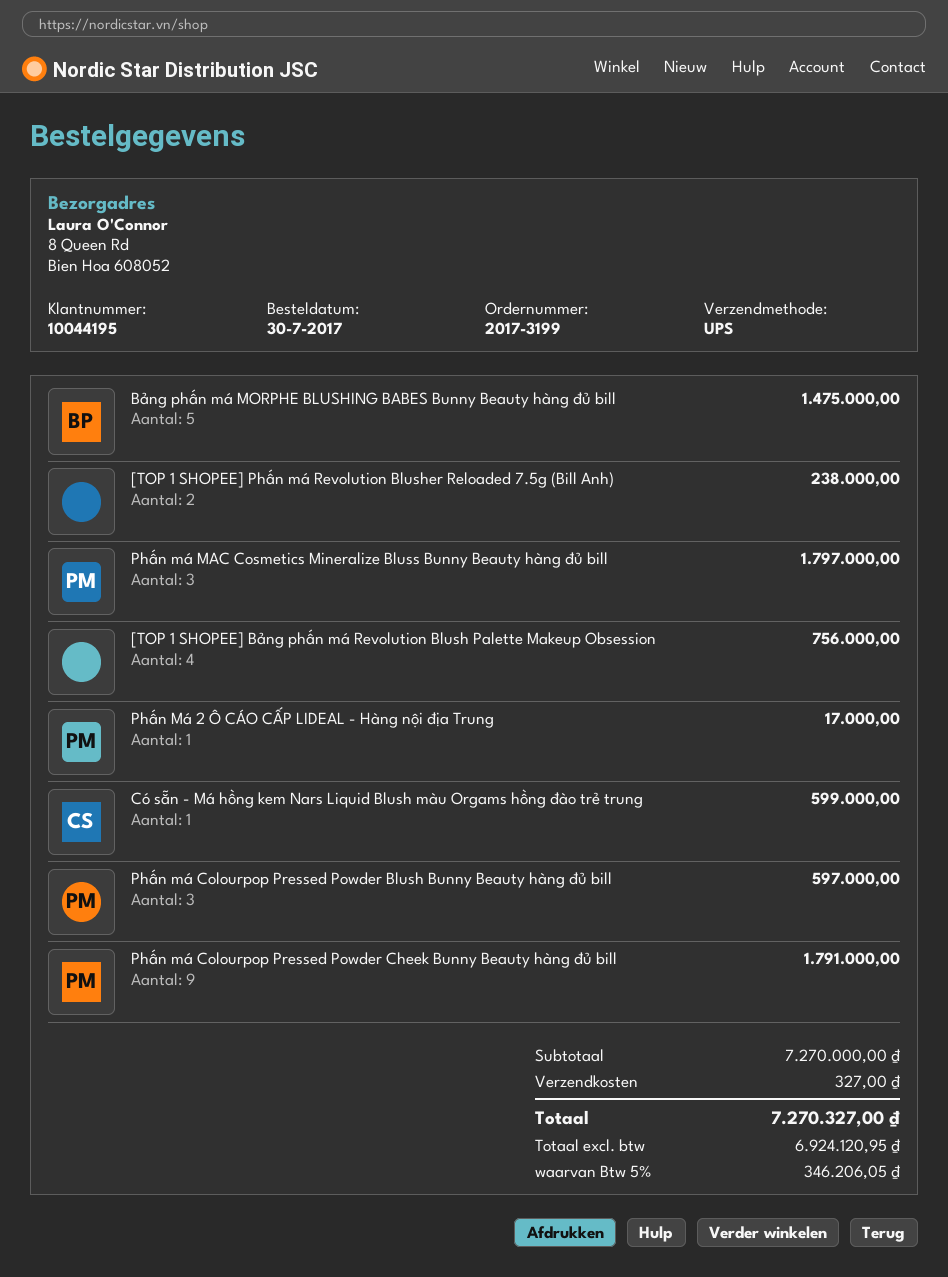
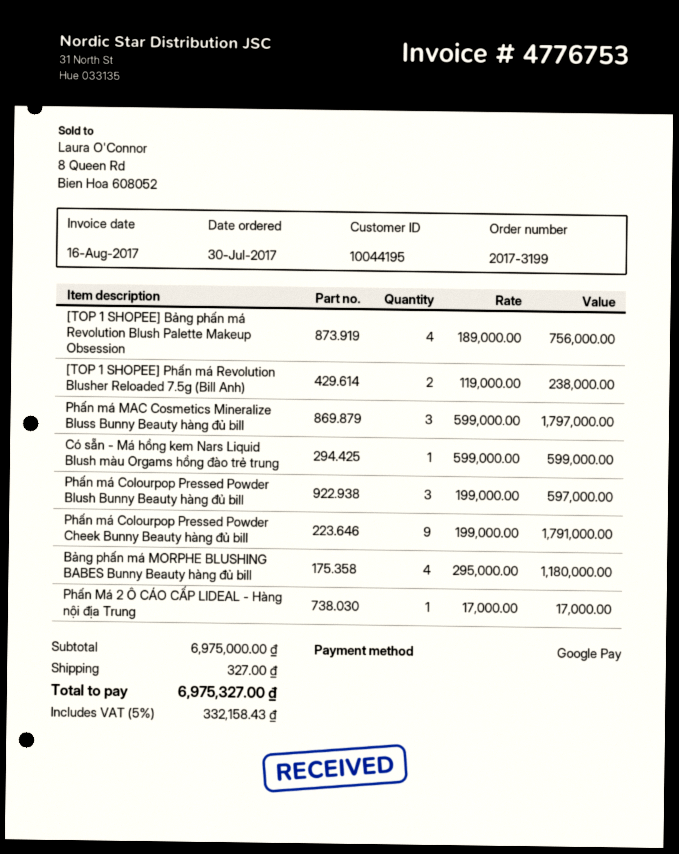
Bảng phấn má MORPHE BLUSHING BABES Bunny Beauty hàng đủ bill: 5 for 1475000.00 -> 4 for 1180000.00
subtotal: 7270000.00 -> 6975000.00
tax: 5% = 346206.05 -> 5% = 332158.43
total: 7270327.00 -> 6975327.00

